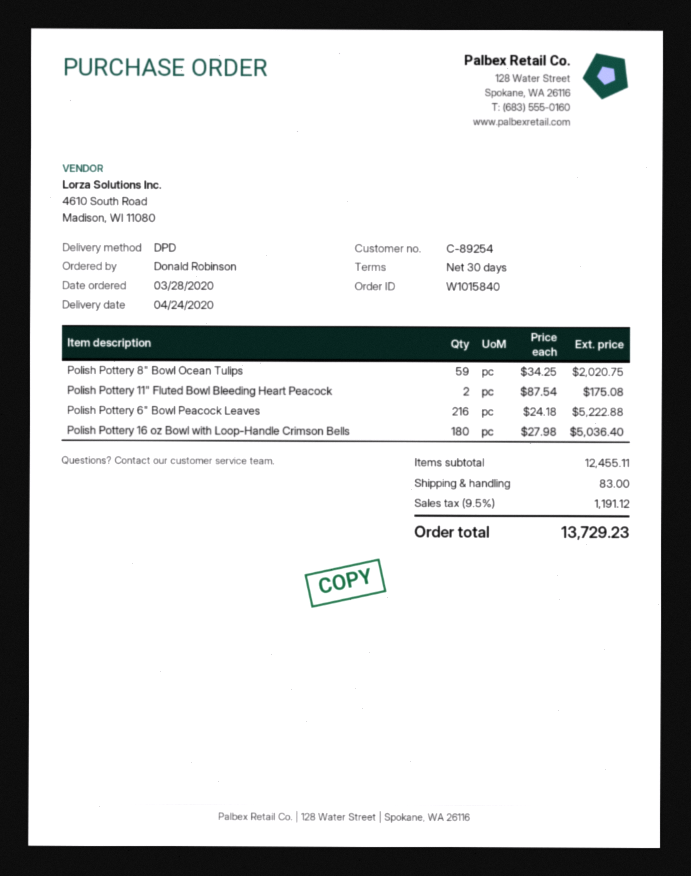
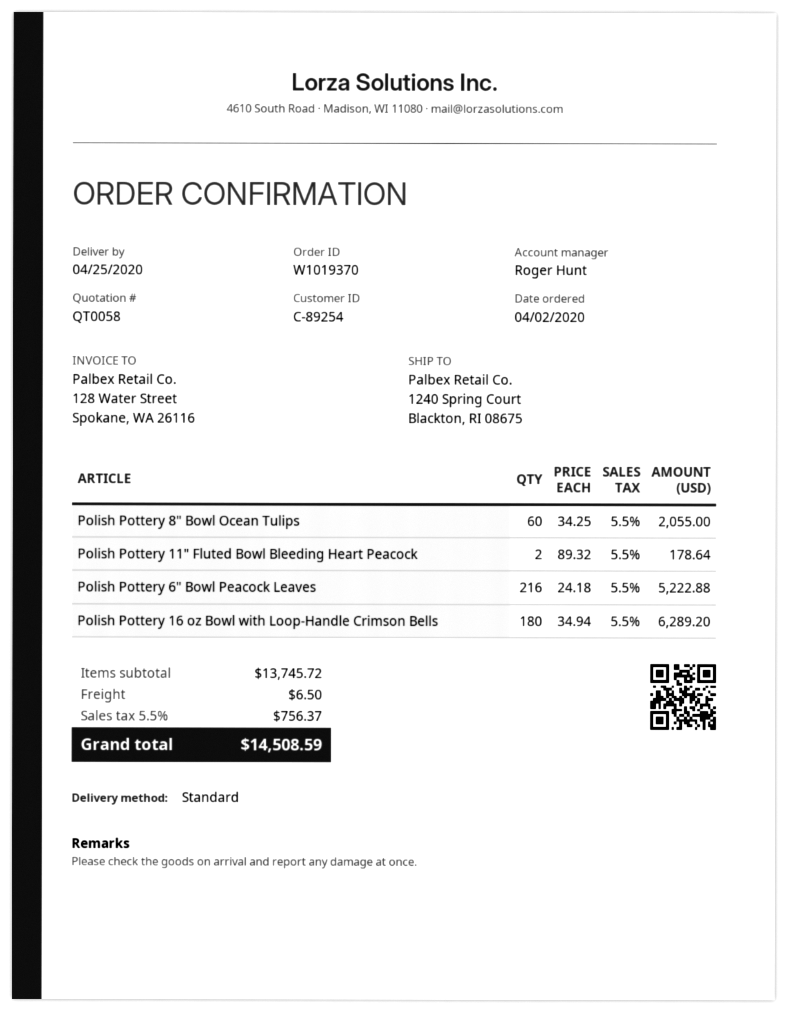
order number: W1015840 -> W1019370
order date: 2020-03-28 -> 2020-04-02
delivery date: 2020-04-24 -> 2020-04-25
shipping method: DPD -> standard
Polish Pottery 8" Bowl Ocean Tulips: 59 x 34.25 = 2020.75 -> 60 x 34.25 = 2055.00
Polish Pottery 11" Fluted Bowl Bleeding Heart Peacock: 2 x 87.54 = 175.08 -> 2 x 89.32 = 178.64
Polish Pottery 16 oz Bowl with Loop-Handle Crimson Bells: 180 x 27.98 = 5036.40 -> 180 x 34.94 = 6289.20
subtotal: 12455.11 -> 13745.72
shipping: 83.00 -> 6.50
tax: 9.5% = 1191.12 -> 5.5% = 756.37
total: 13729.23 -> 14508.59

